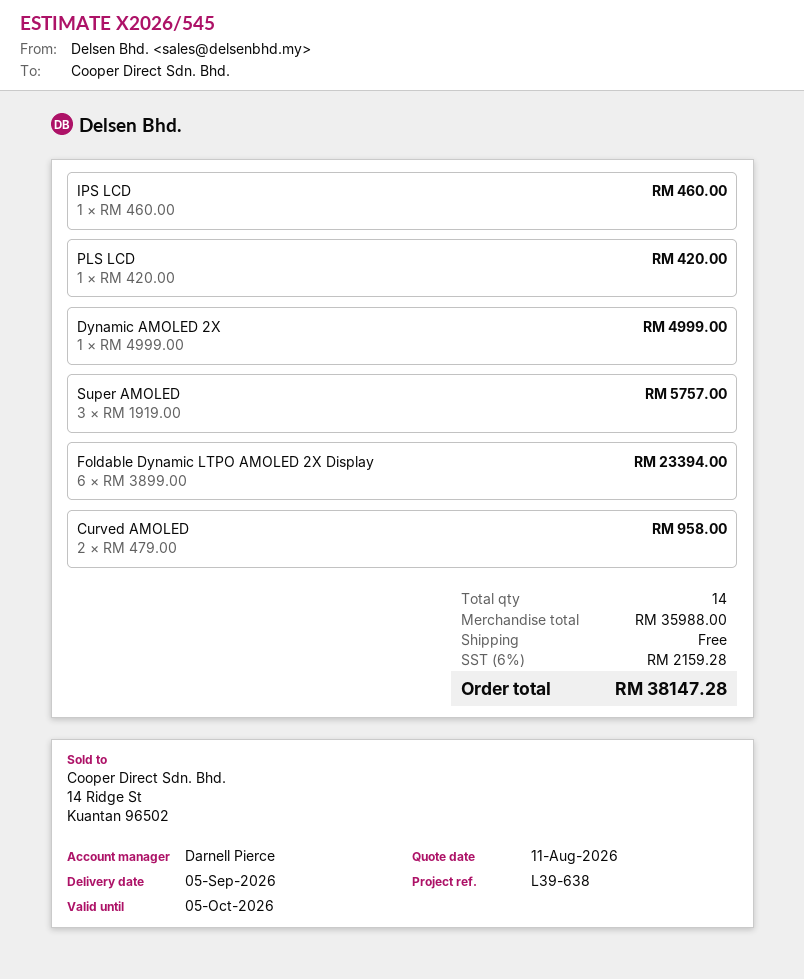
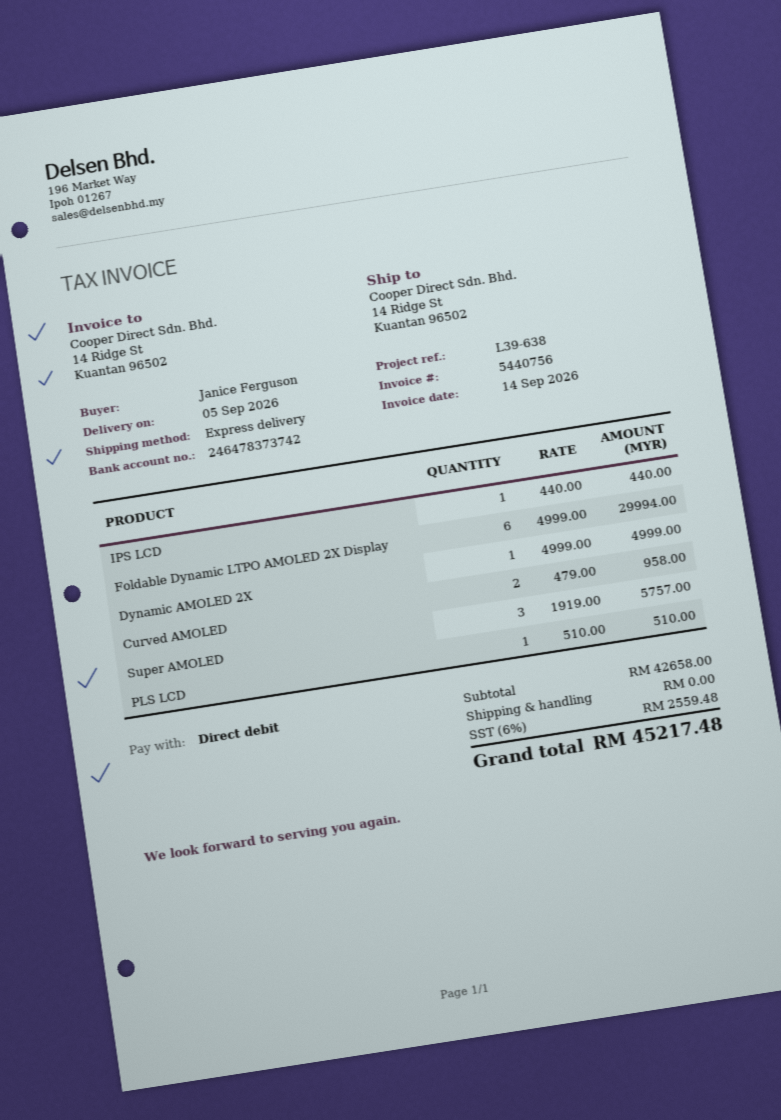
IPS LCD: 1 x 460.00 = 460.00 -> 1 x 440.00 = 440.00
PLS LCD: 1 x 420.00 = 420.00 -> 1 x 510.00 = 510.00
Foldable Dynamic LTPO AMOLED 2X Display: 6 x 3899.00 = 23394.00 -> 6 x 4999.00 = 29994.00
subtotal: 35988.00 -> 42658.00
tax: 6% = 2159.28 -> 6% = 2559.48
total: 38147.28 -> 45217.48

